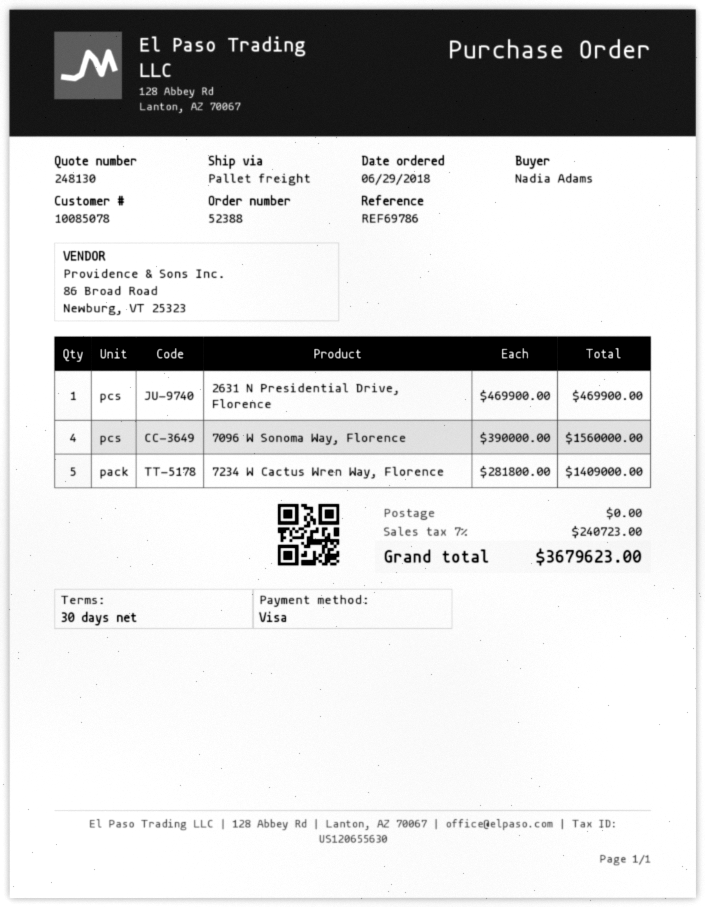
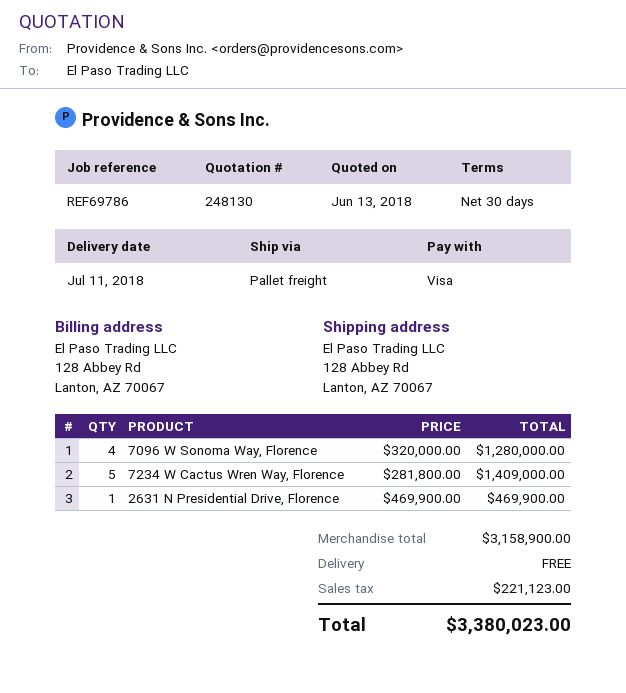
7096 W Sonoma Way, Florence: 4 x 390000.00 = 1560000.00 -> 4 x 320000.00 = 1280000.00
tax: 240723.00 -> 221123.00
total: 3679623.00 -> 3380023.00

